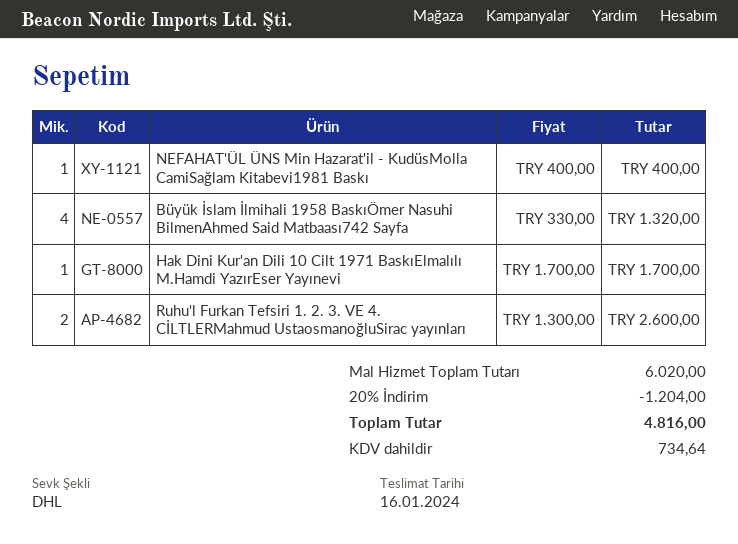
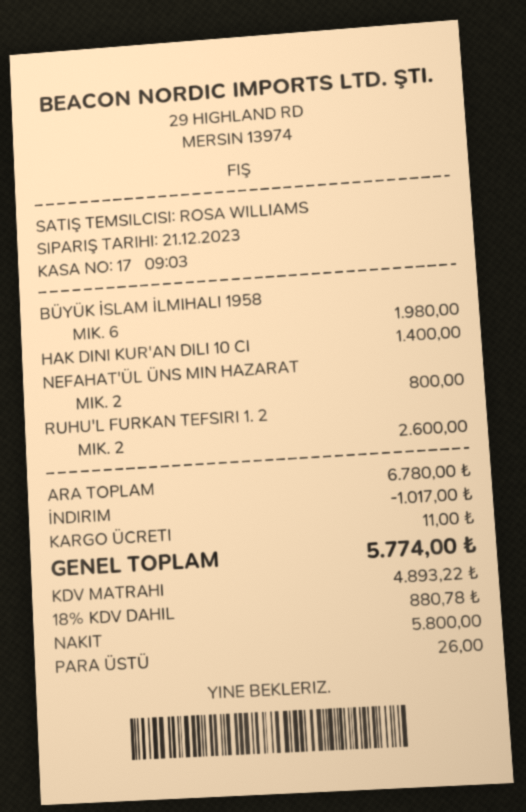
NEFAHAT'ÜL ÜNS Min Hazarat'il - KudüsMolla CamiSağlam Kitabevi1981 Baskı: 1 for 400.00 -> 2 for 800.00
Büyük İslam İlmihali 1958 BaskıÖmer Nasuhi BilmenAhmed Said Matbaası742 Sayfa: 4 for 1320.00 -> 6 for 1980.00
Hak Dini Kur'an Dili 10 Cilt 1971 BaskıElmalılı M.Hamdi YazırEser Yayınevi: 1 for 1700.00 -> 1 for 1400.00
subtotal: 6020.00 -> 6780.00
discount: 1204.00 -> 1017.00
shipping: none -> 11.00
tax: 734.64 -> 880.78
total: 4816.00 -> 5774.00

